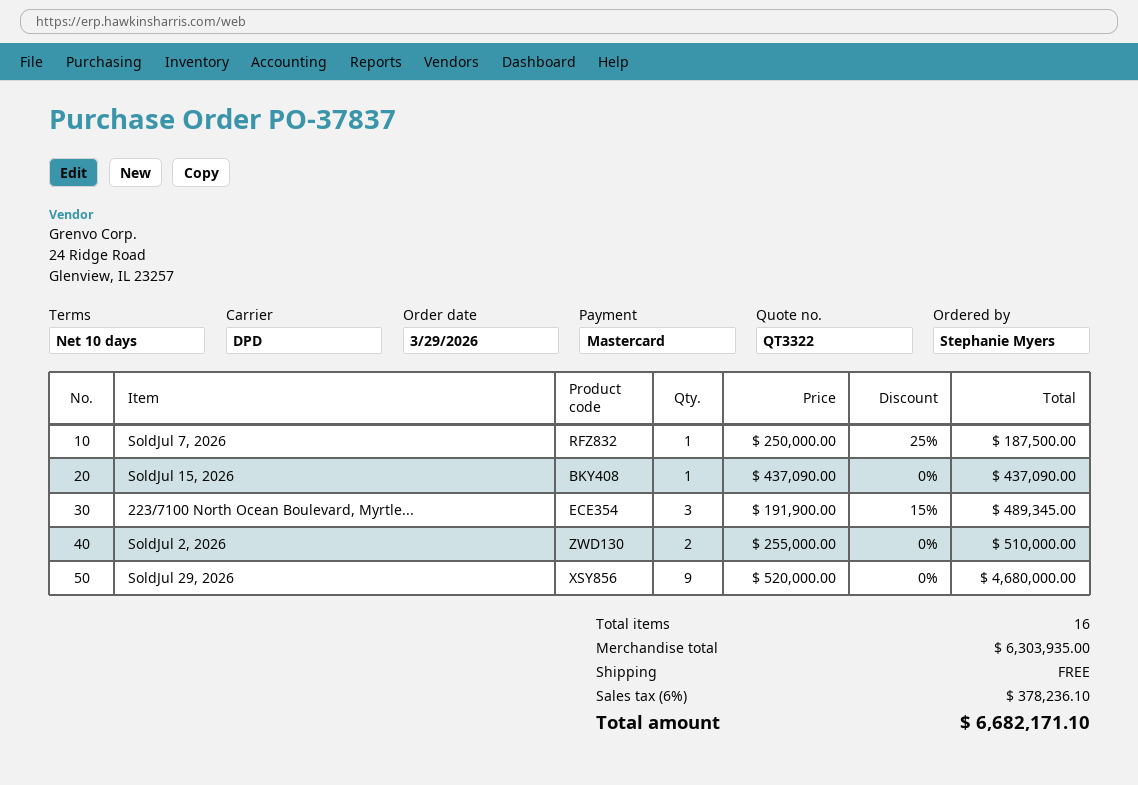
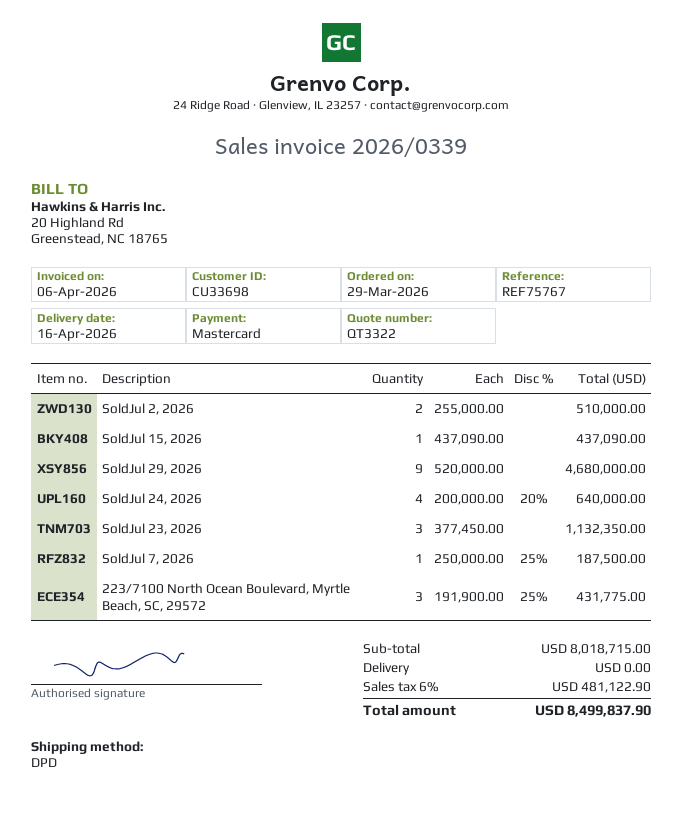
223/7100 North Ocean Boulevard, Myrtle...: 3 x 191900.00 - 15% = 489345.00 -> 3 x 191900.00 - 25% = 431775.00
SoldJul 24, 2026: none -> 4 x 200000.00 - 20% = 640000.00
SoldJul 23, 2026: none -> 3 x 377450.00 = 1132350.00
subtotal: 6303935.00 -> 8018715.00
tax: 6% = 378236.10 -> 6% = 481122.90
total: 6682171.10 -> 8499837.90

